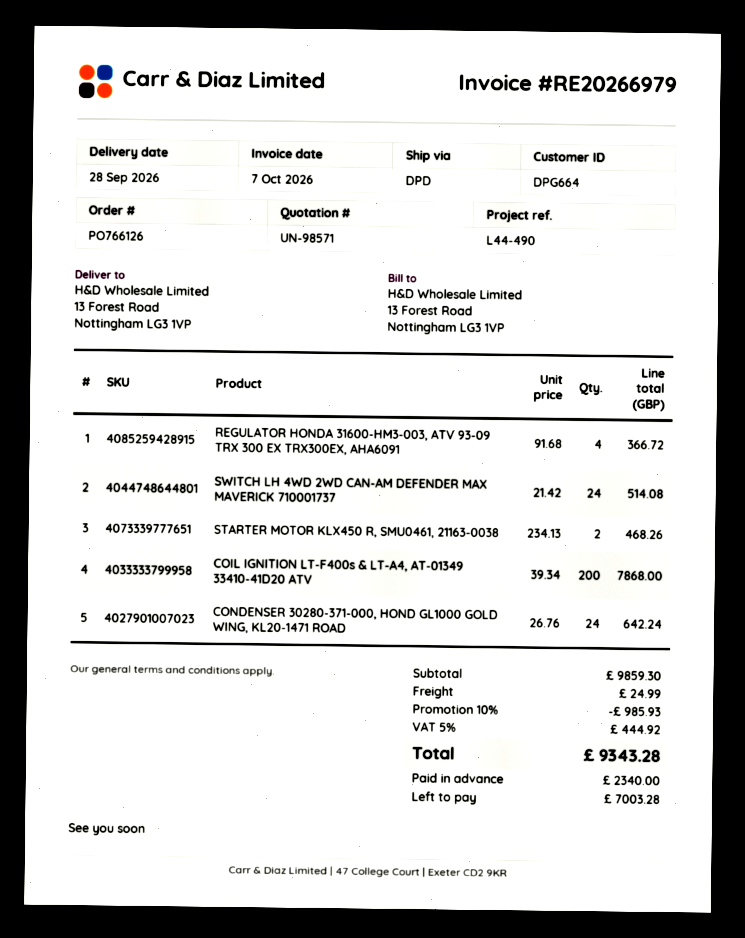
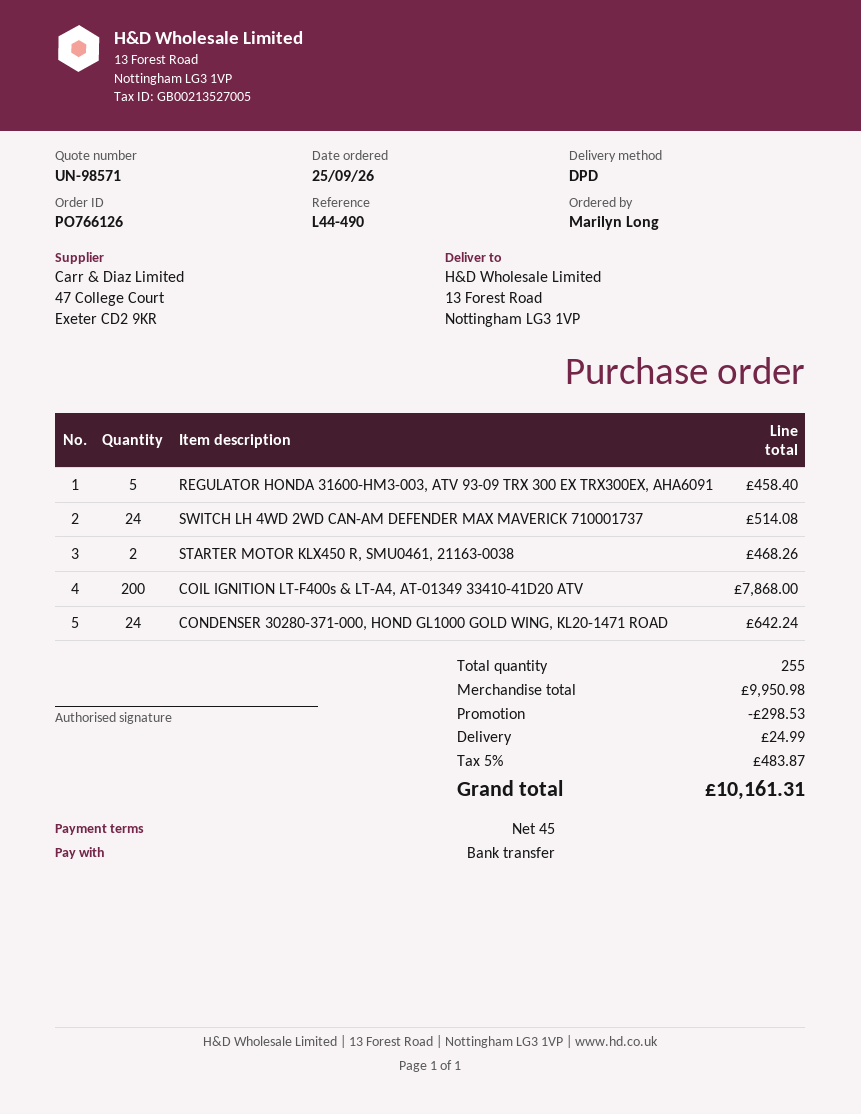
REGULATOR HONDA 31600-HM3-003, ATV 93-09 TRX 300 EX TRX300EX, AHA6091: 4 for 366.72 -> 5 for 458.40
subtotal: 9859.30 -> 9950.98
discount: 985.93 -> 298.53
tax: 5% = 444.92 -> 5% = 483.87
total: 9343.28 -> 10161.31

